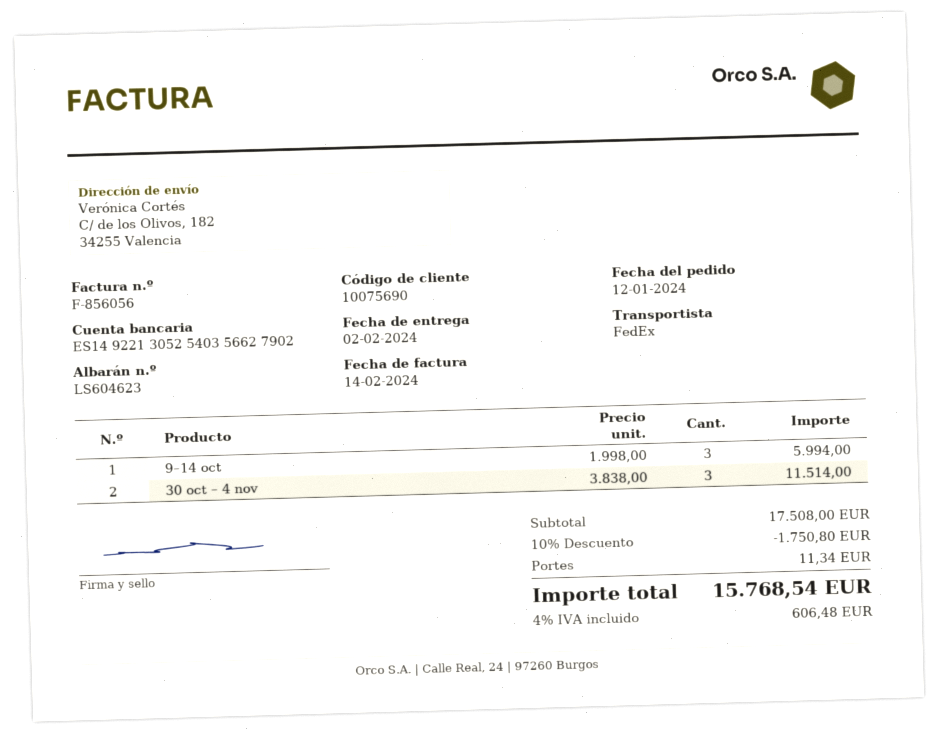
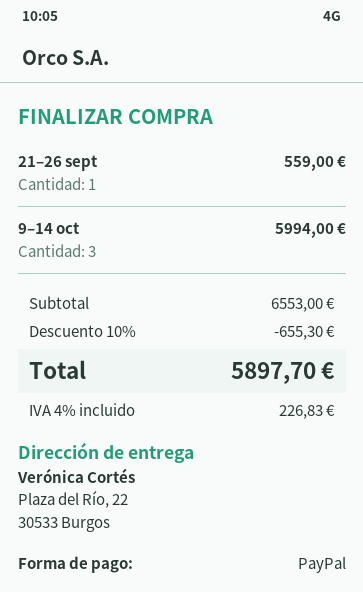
ship to: C/ de los Olivos, 182, 34255 Valencia -> Plaza del Río, 22, 30533 Burgos
30 oct – 4 nov: 3 for 11514.00 -> none
21–26 sept: none -> 1 for 559.00
subtotal: 17508.00 -> 6553.00
discount: 10% = 1750.80 -> 10% = 655.30
shipping: 11.34 -> none
tax: 4% = 606.48 -> 4% = 226.83
total: 15768.54 -> 5897.70

